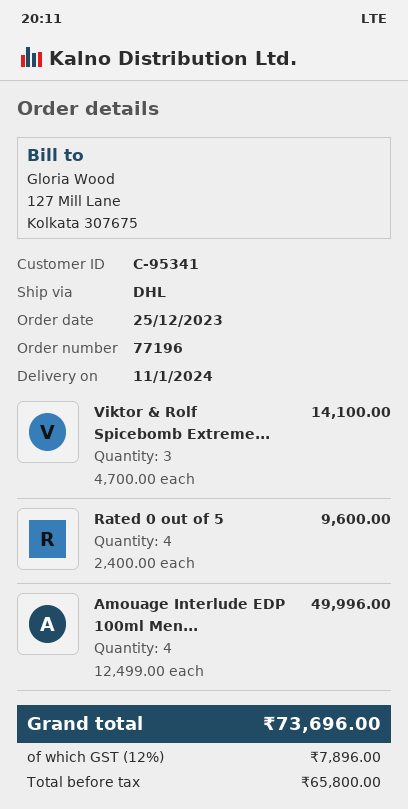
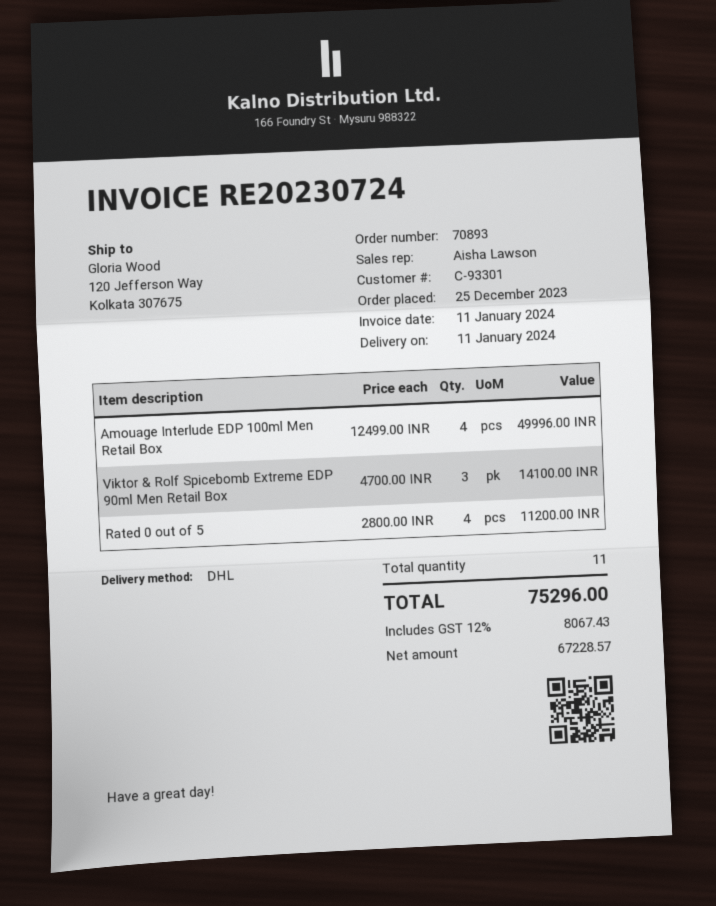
order number: 77196 -> 70893
customer number: C-95341 -> C-93301
Rated 0 out of 5: 4 x 2400.00 = 9600.00 -> 4 x 2800.00 = 11200.00
net: 65800.00 -> 67228.57
tax: 12% = 7896.00 -> 12% = 8067.43
total: 73696.00 -> 75296.00

